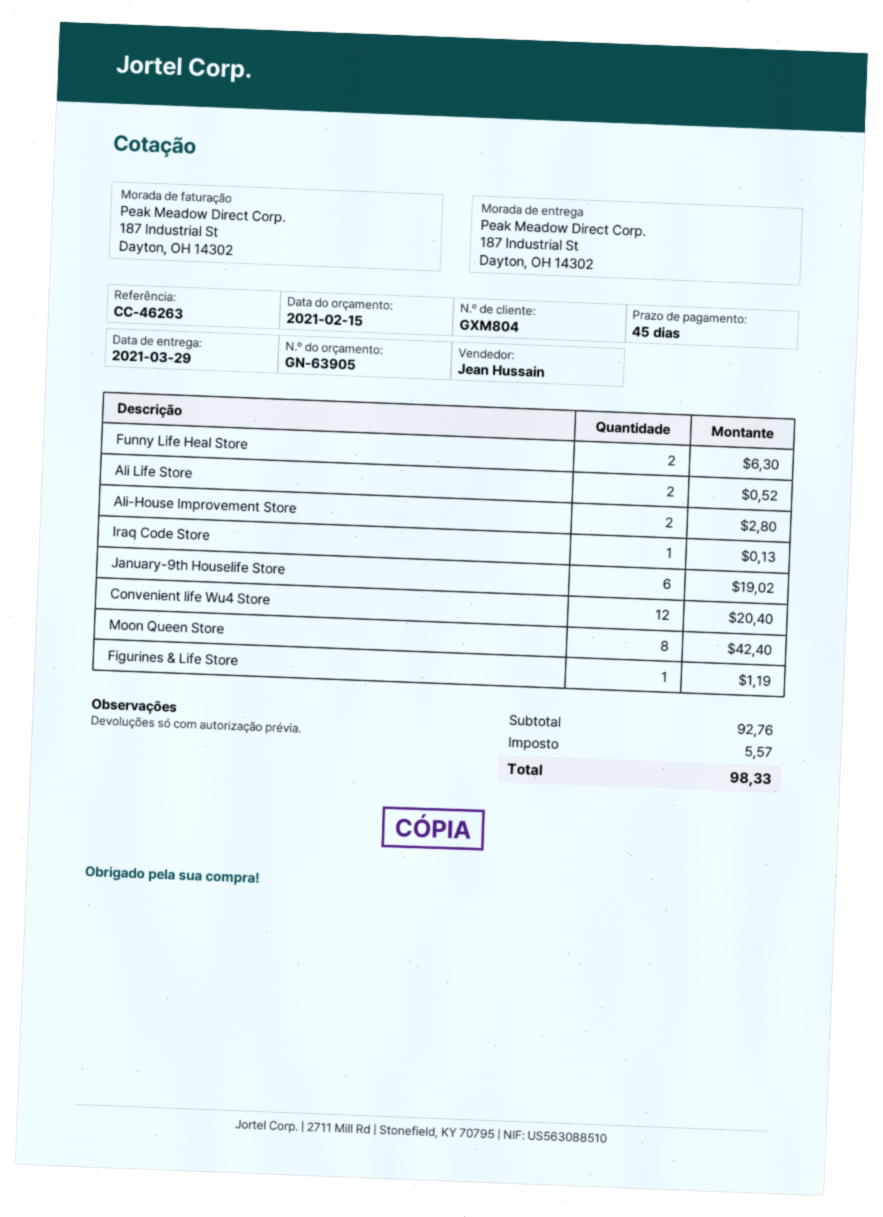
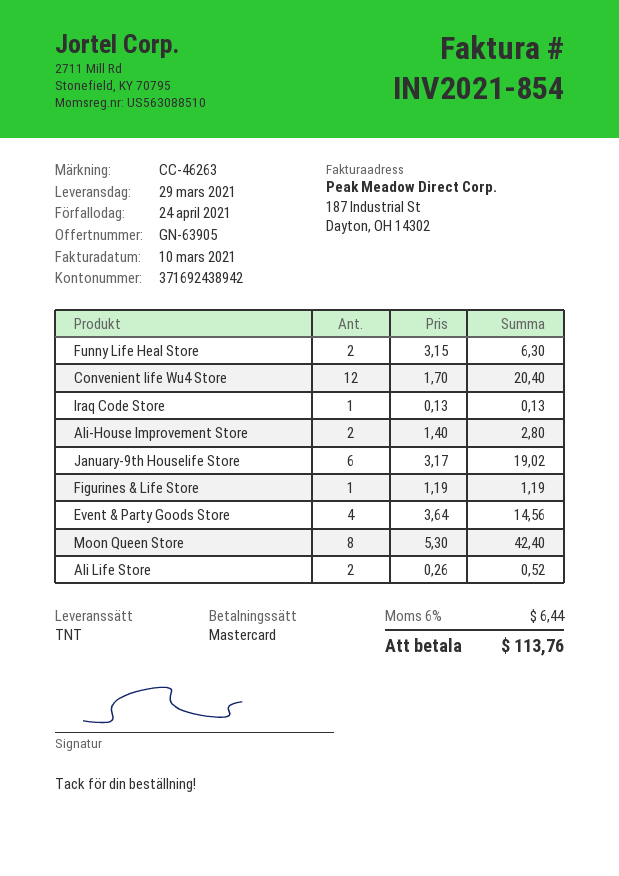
Event & Party Goods Store: none -> 4 for 14.56
tax: 5.57 -> 6.44
total: 98.33 -> 113.76

